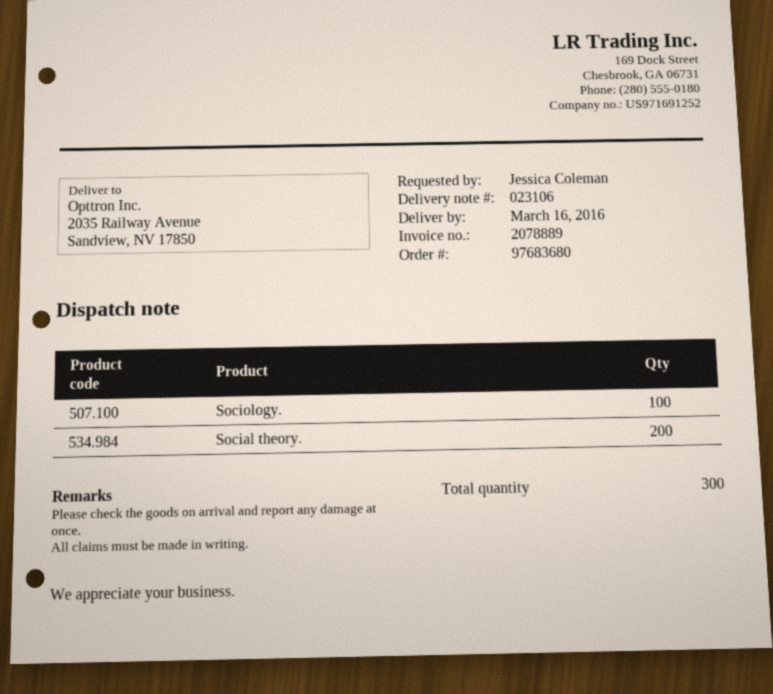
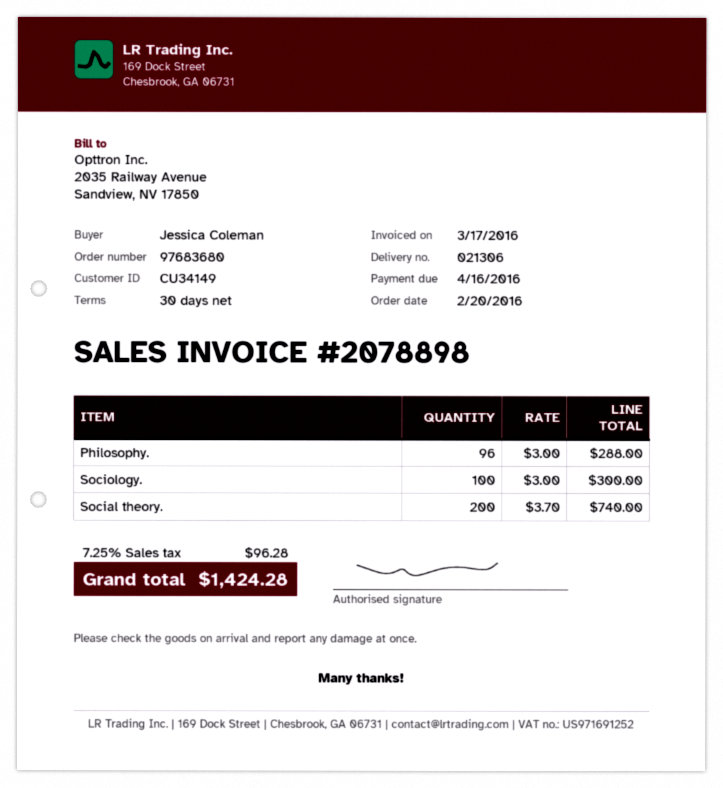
delivery note number: 023106 -> 021306
invoice number: 2078889 -> 2078898
Philosophy.: none -> 96

